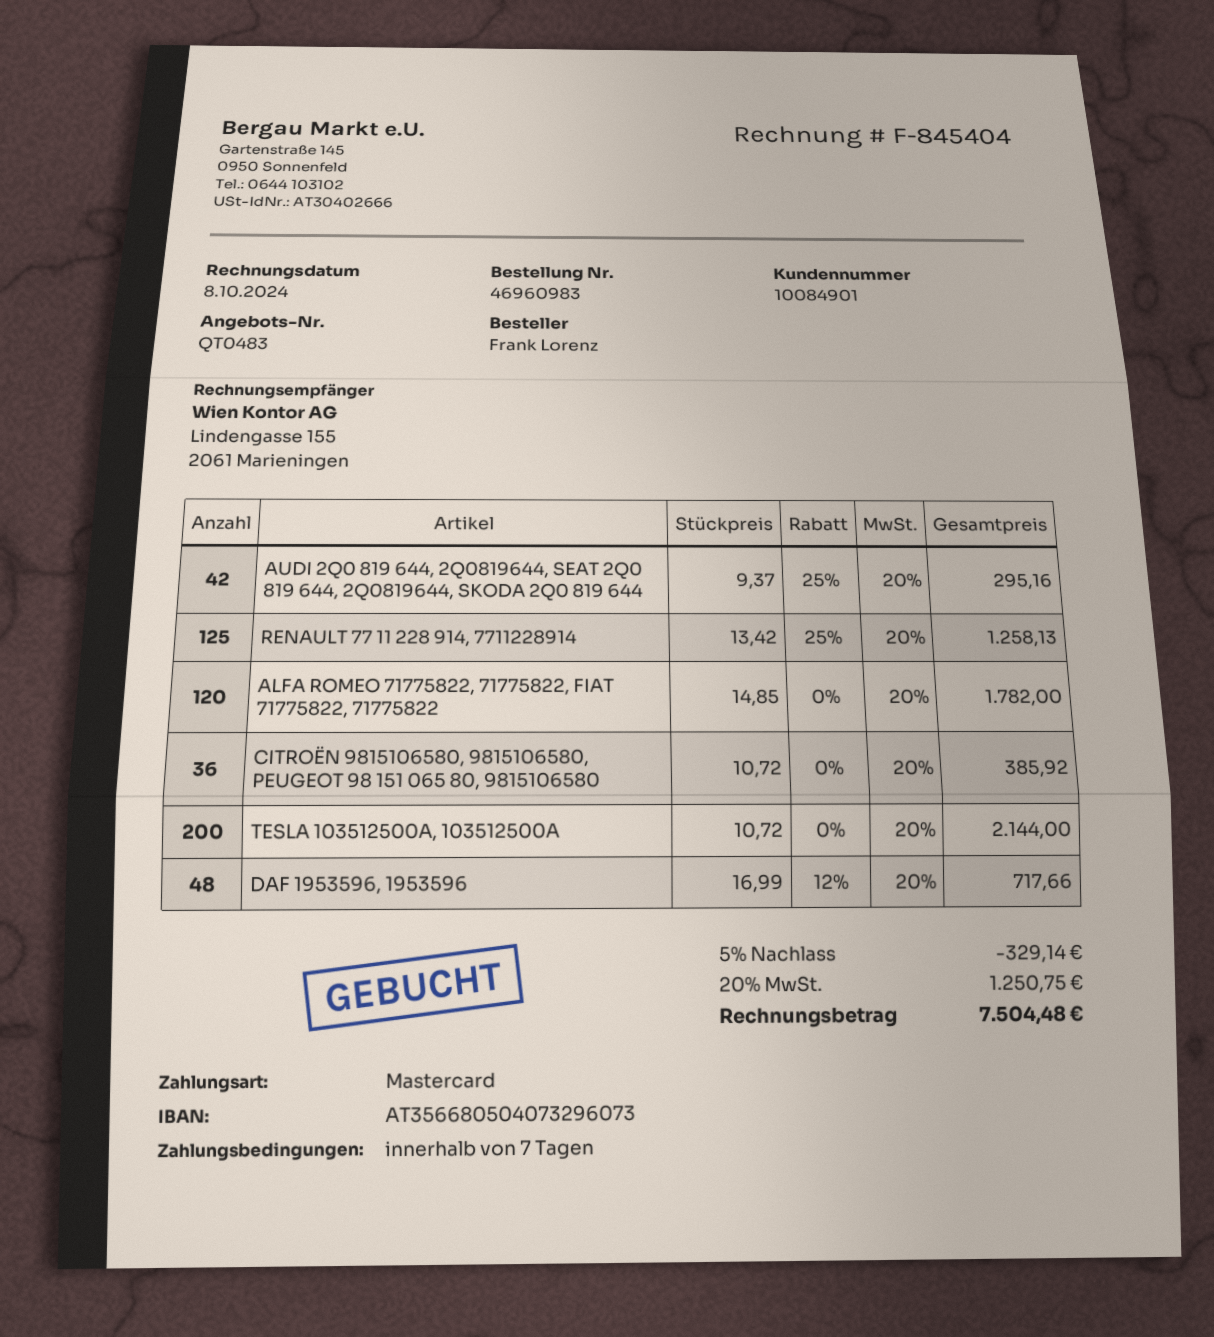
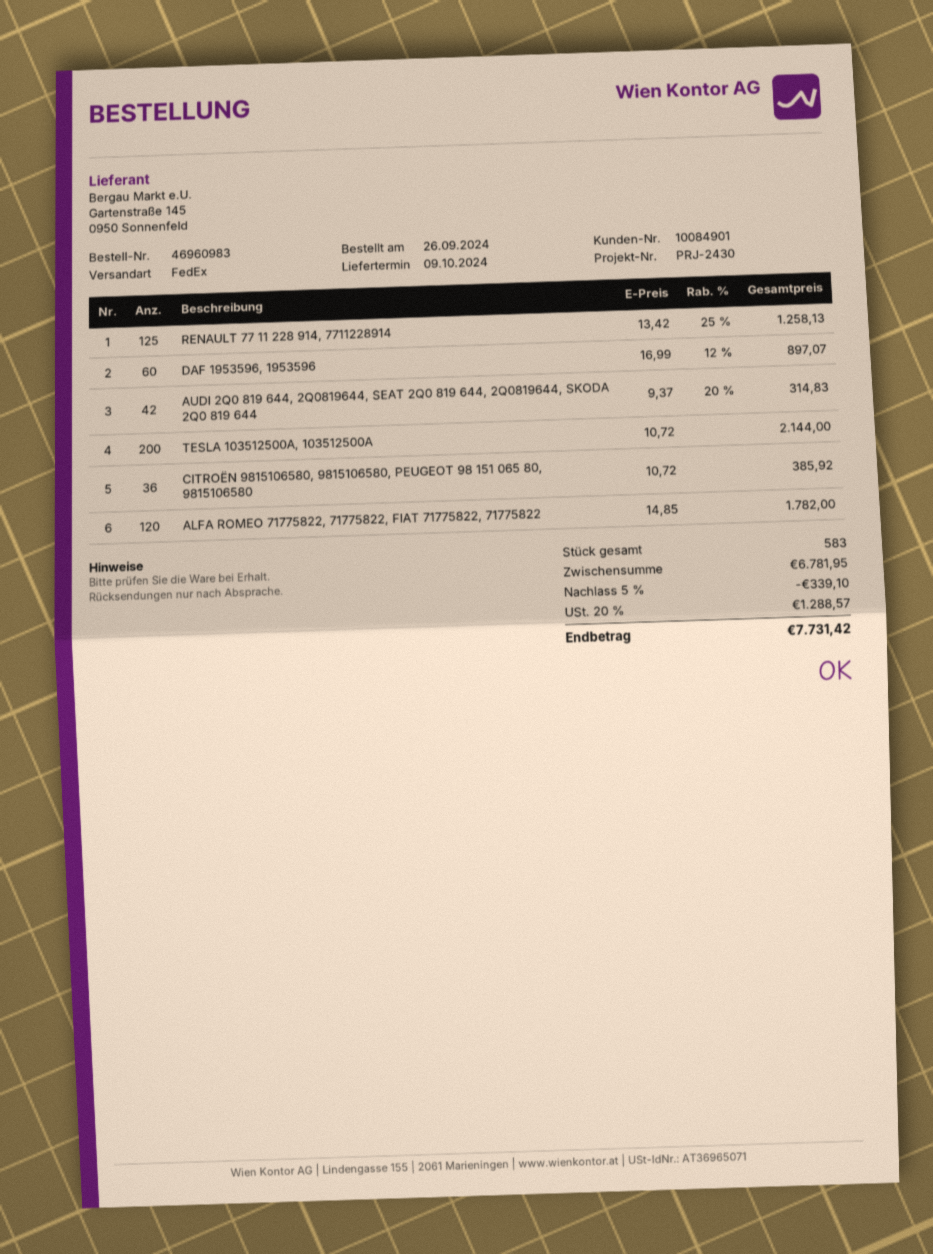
AUDI 2Q0 819 644, 2Q0819644, SEAT 2Q0 819 644, 2Q0819644, SKODA 2Q0 819 644: 42 x 9.37 - 25% = 295.16 -> 42 x 9.37 - 20% = 314.83
DAF 1953596, 1953596: 48 x 16.99 - 12% = 717.66 -> 60 x 16.99 - 12% = 897.07
discount: 5% = 329.14 -> 5% = 339.10
tax: 20% = 1250.75 -> 20% = 1288.57
total: 7504.48 -> 7731.42

